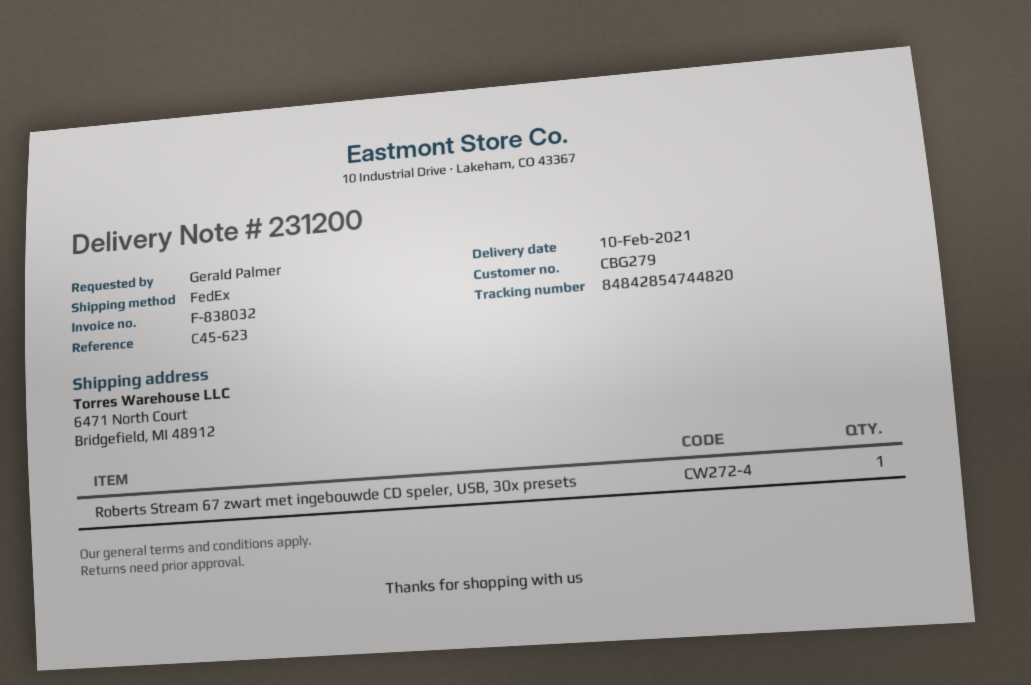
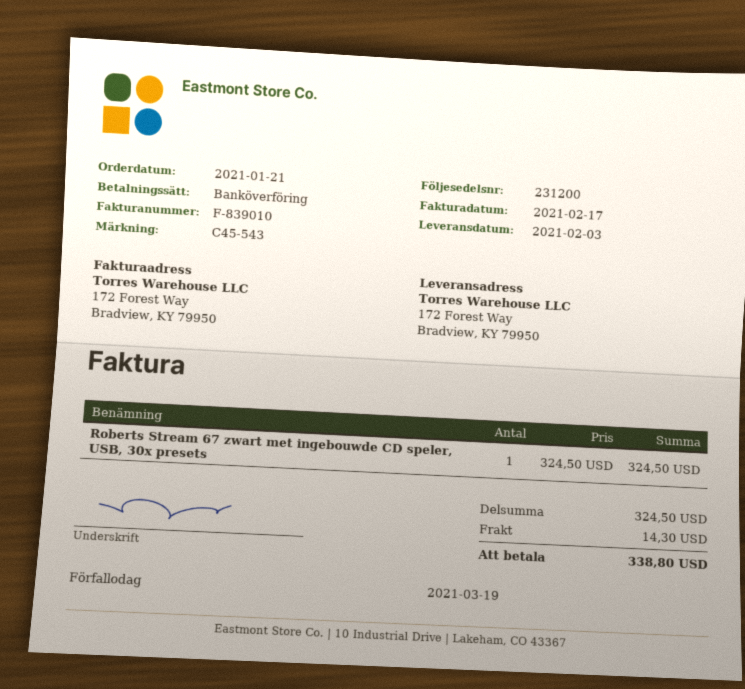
delivery date: 2021-02-10 -> 2021-02-03
invoice number: F-838032 -> F-839010
reference: C45-623 -> C45-543
ship to: 6471 North Court, Bridgefield, MI 48912 -> 172 Forest Way, Bradview, KY 79950

